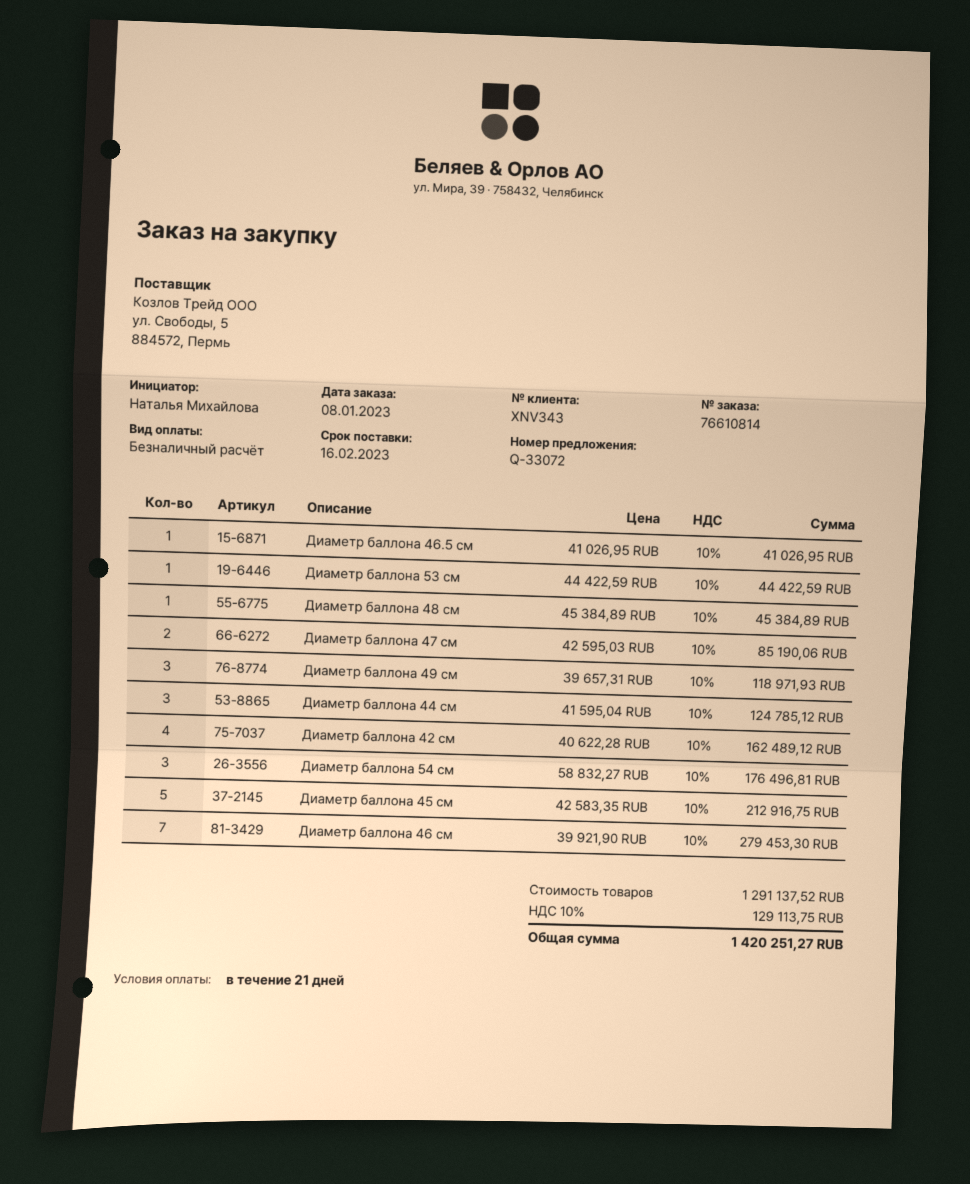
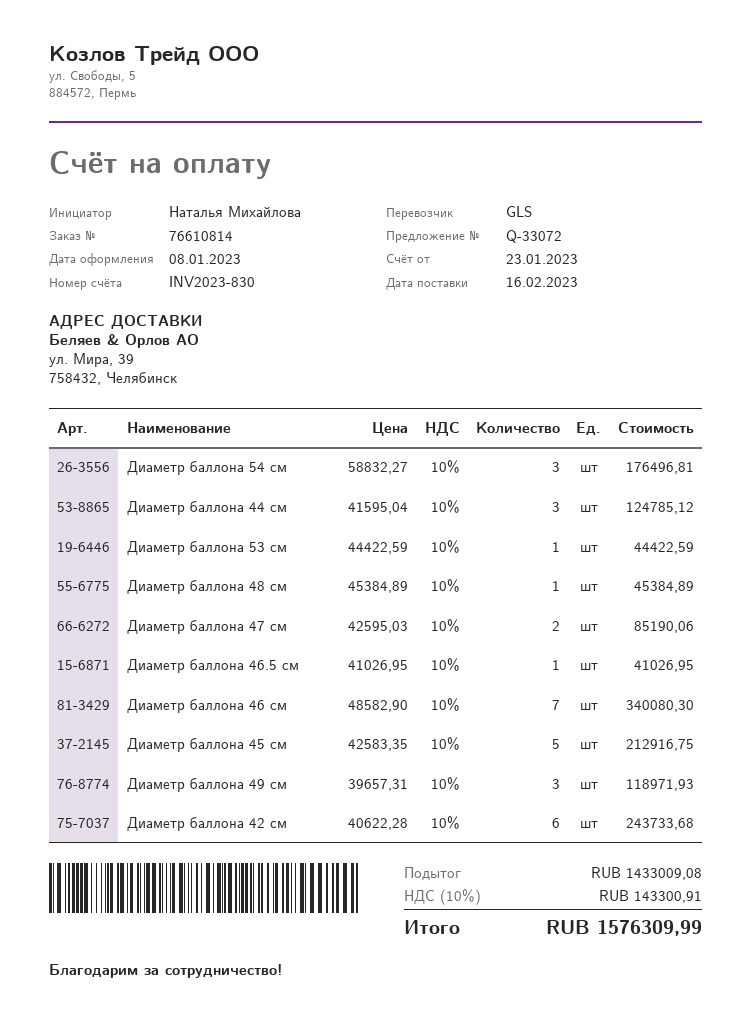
Диаметр баллона 42 см: 4 x 40622.28 = 162489.12 -> 6 x 40622.28 = 243733.68
Диаметр баллона 46 см: 7 x 39921.90 = 279453.30 -> 7 x 48582.90 = 340080.30
subtotal: 1291137.52 -> 1433009.08
tax: 10% = 129113.75 -> 10% = 143300.91
total: 1420251.27 -> 1576309.99

